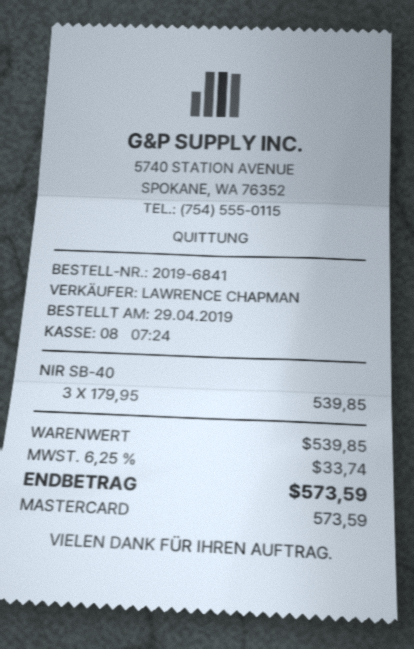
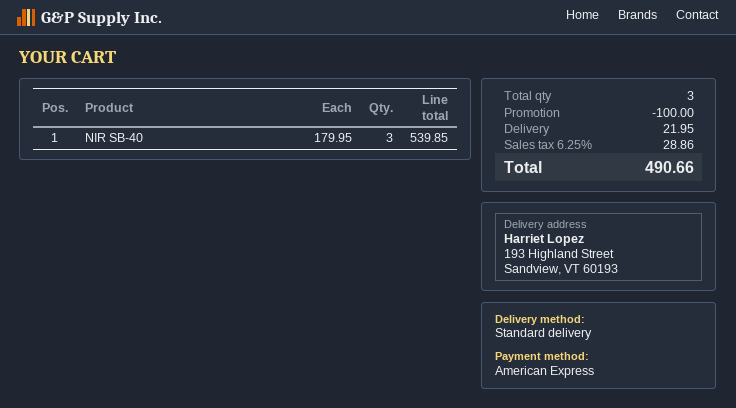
payment method: Mastercard -> American Express
discount: none -> 100.00
shipping: none -> 21.95
tax: 6.25% = 33.74 -> 6.25% = 28.86
total: 573.59 -> 490.66

